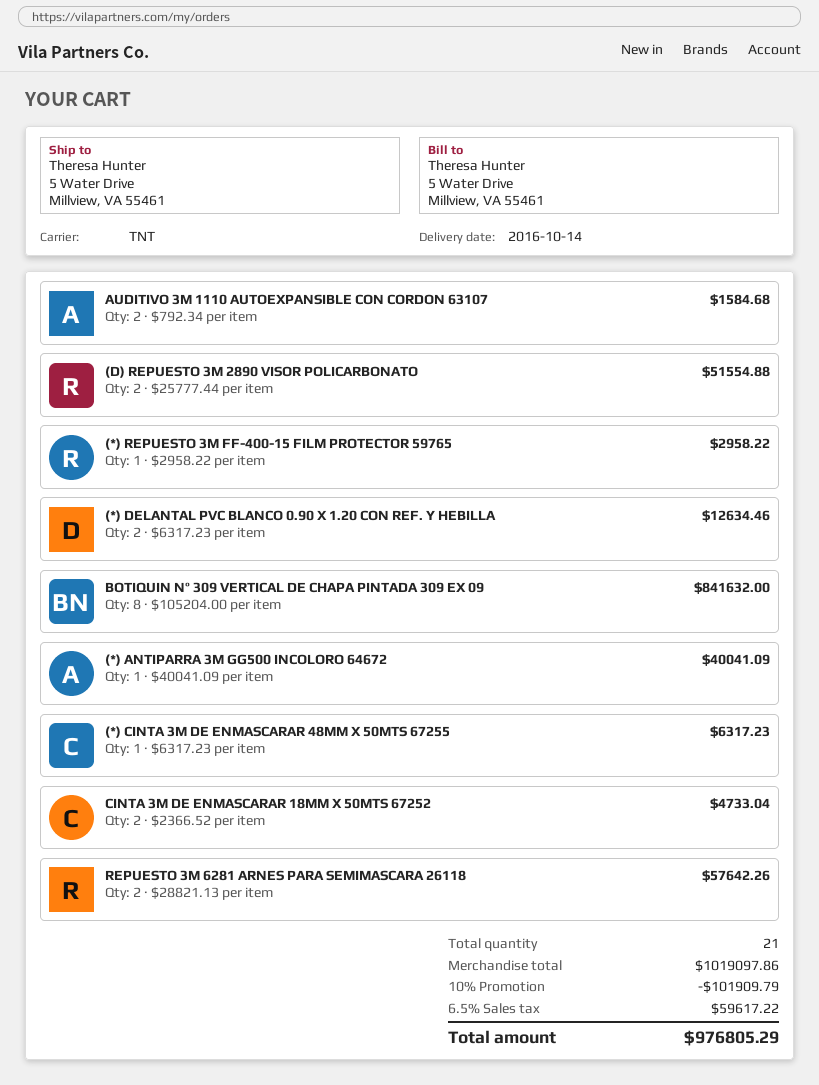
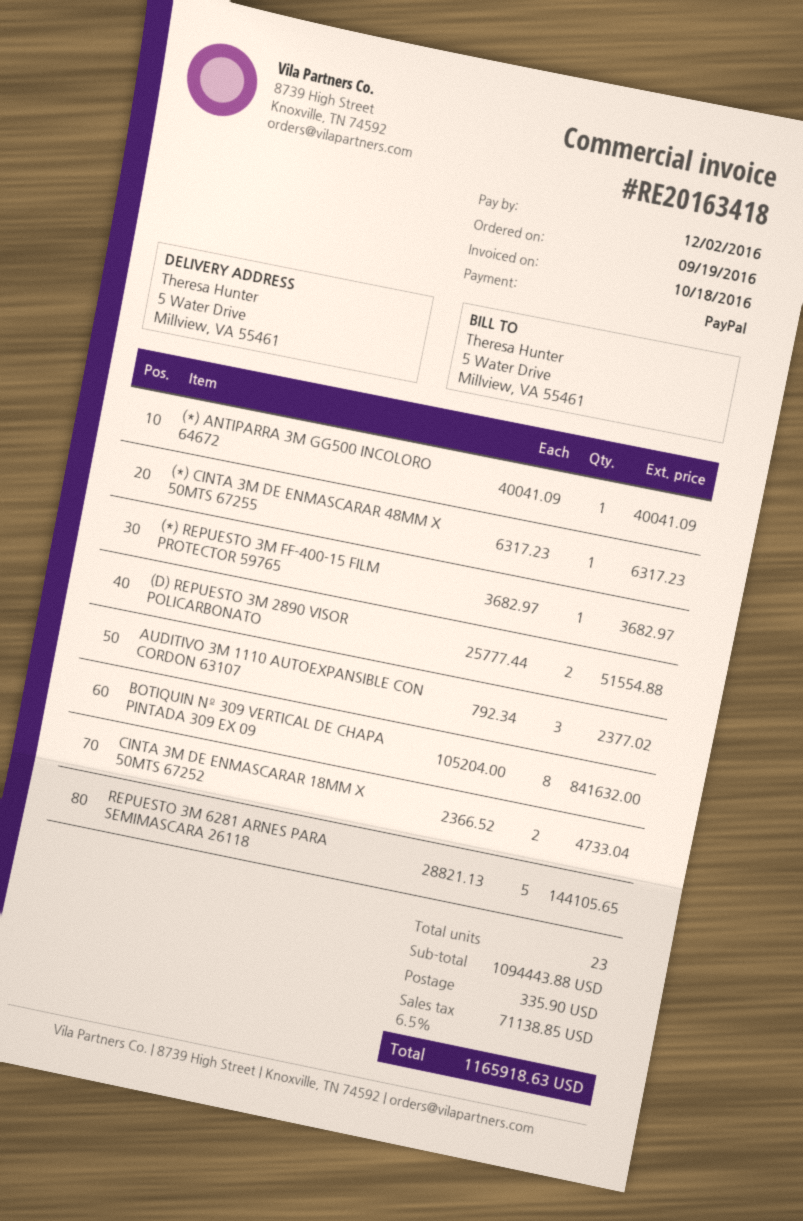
AUDITIVO 3M 1110 AUTOEXPANSIBLE CON CORDON 63107: 2 x 792.34 = 1584.68 -> 3 x 792.34 = 2377.02
(*) REPUESTO 3M FF-400-15 FILM PROTECTOR 59765: 1 x 2958.22 = 2958.22 -> 1 x 3682.97 = 3682.97
(*) DELANTAL PVC BLANCO 0.90 X 1.20 CON REF. Y HEBILLA: 2 x 6317.23 = 12634.46 -> none
REPUESTO 3M 6281 ARNES PARA SEMIMASCARA 26118: 2 x 28821.13 = 57642.26 -> 5 x 28821.13 = 144105.65
total quantity: 21 -> 23
subtotal: 1019097.86 -> 1094443.88
discount: 10% = 101909.79 -> none
shipping: none -> 335.90
tax: 6.5% = 59617.22 -> 6.5% = 71138.85
total: 976805.29 -> 1165918.63

